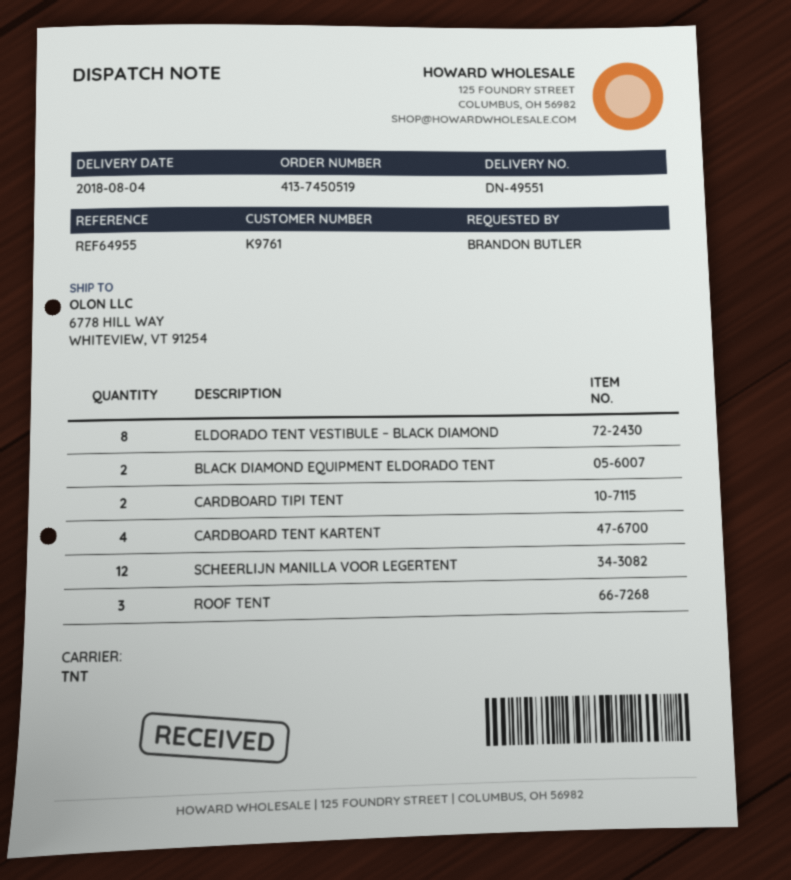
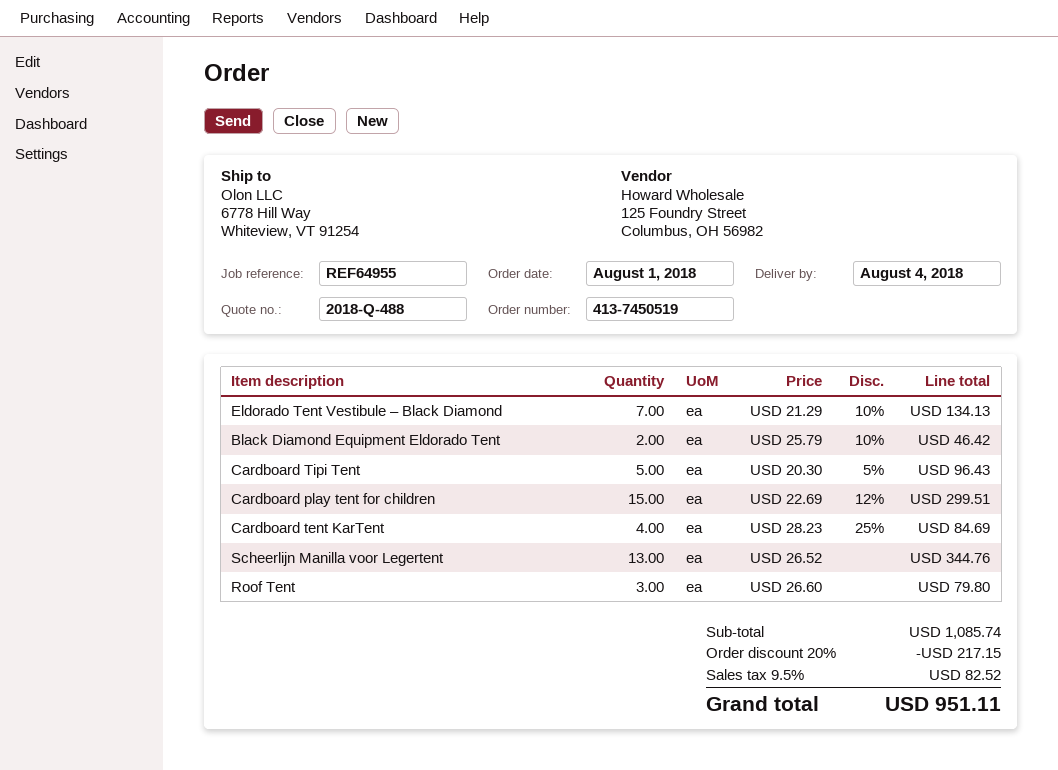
ELDORADO TENT VESTIBULE – BLACK DIAMOND: 8 -> 7
CARDBOARD TIPI TENT: 2 -> 5
SCHEERLIJN MANILLA VOOR LEGERTENT: 12 -> 13
Cardboard play tent for children: none -> 15

